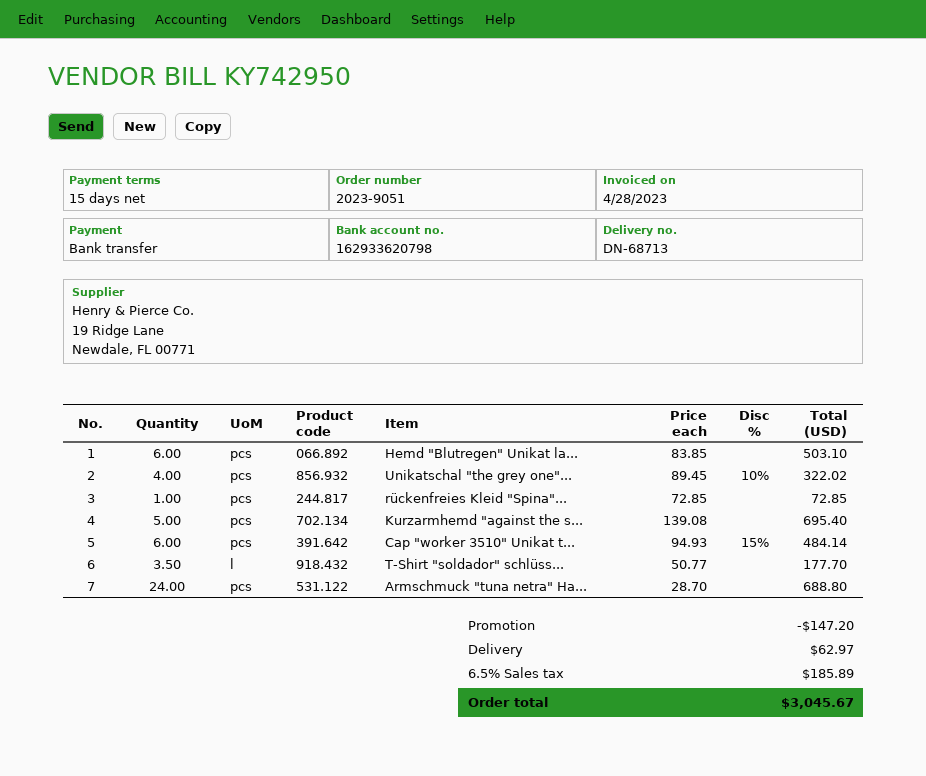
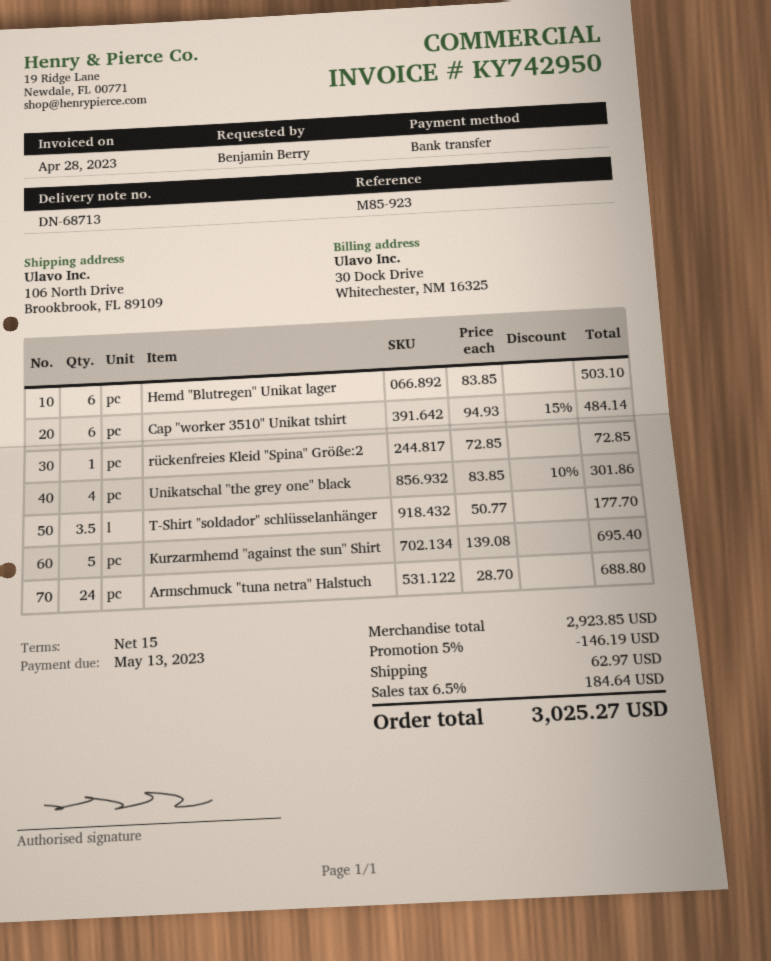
Unikatschal "the grey one"...: 4 x 89.45 - 10% = 322.02 -> 4 x 83.85 - 10% = 301.86
discount: 147.20 -> 146.19
tax: 6.5% = 185.89 -> 6.5% = 184.64
total: 3045.67 -> 3025.27

